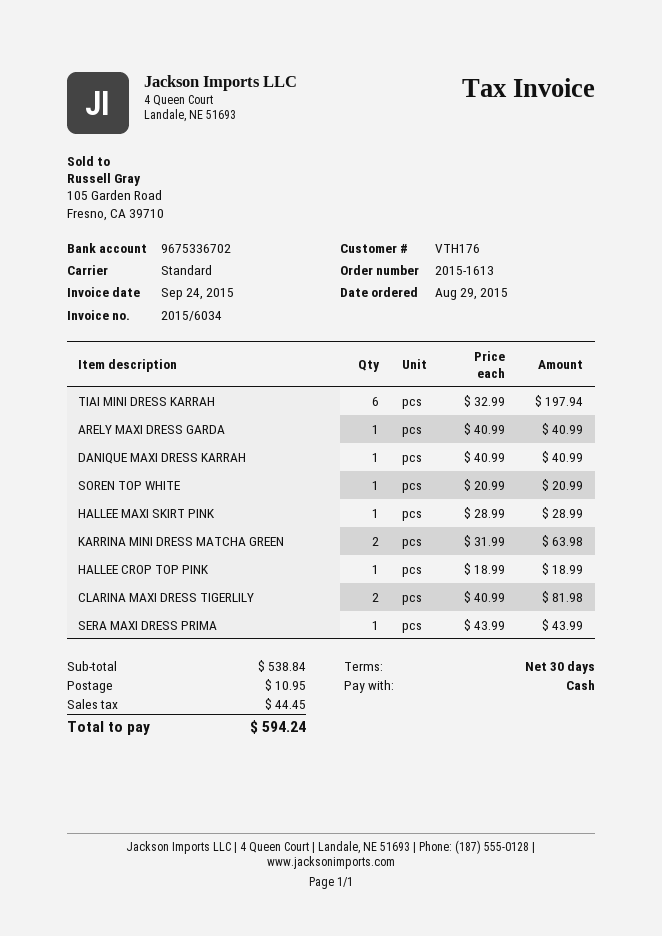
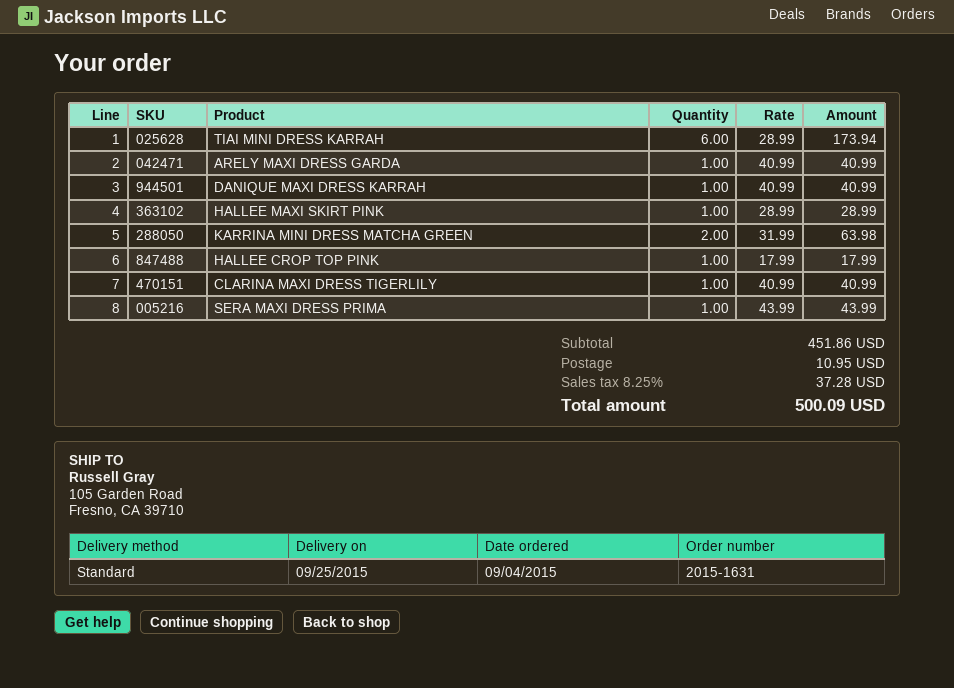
order number: 2015-1613 -> 2015-1631
order date: 2015-08-29 -> 2015-09-04
TIAI MINI DRESS KARRAH: 6 x 32.99 = 197.94 -> 6 x 28.99 = 173.94
SOREN TOP WHITE: 1 x 20.99 = 20.99 -> none
HALLEE CROP TOP PINK: 1 x 18.99 = 18.99 -> 1 x 17.99 = 17.99
CLARINA MAXI DRESS TIGERLILY: 2 x 40.99 = 81.98 -> 1 x 40.99 = 40.99
subtotal: 538.84 -> 451.86
tax: 44.45 -> 37.28
total: 594.24 -> 500.09

